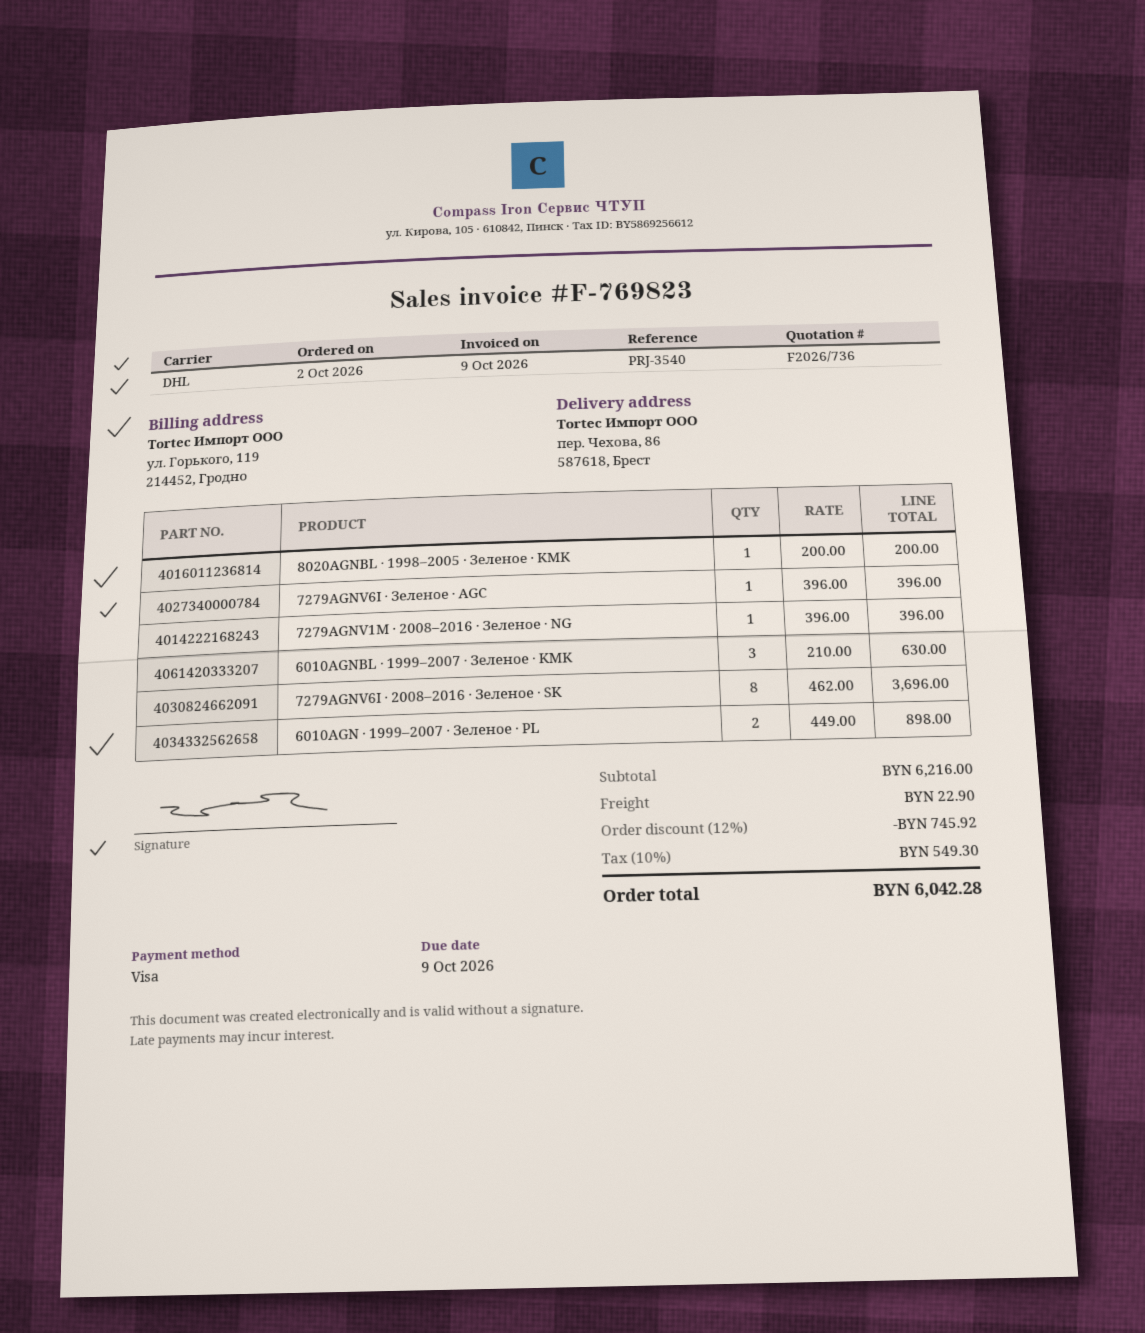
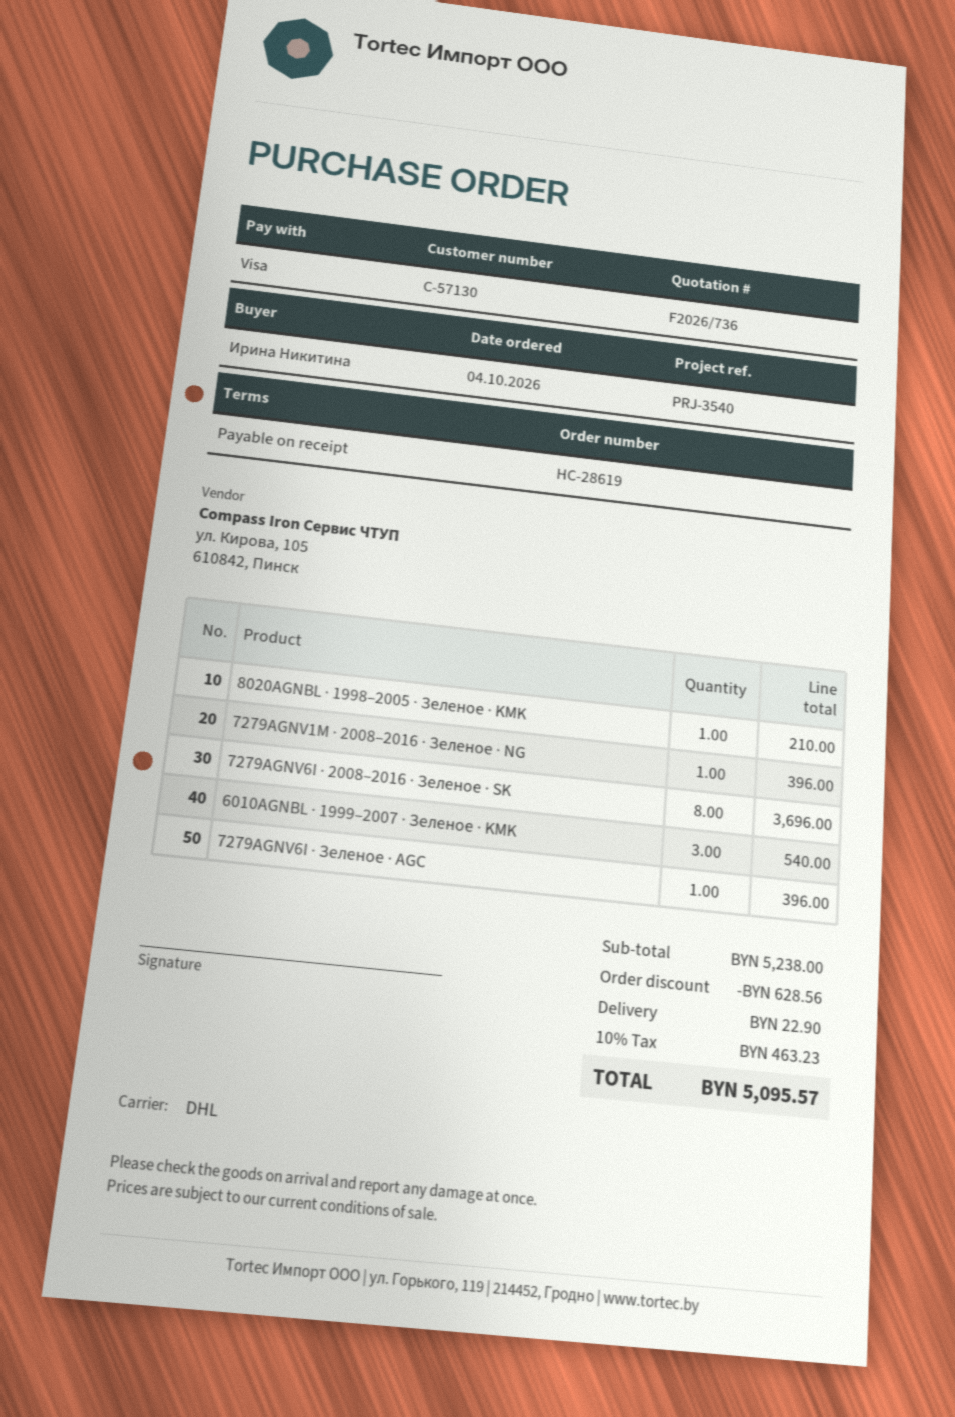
order date: 2026-10-02 -> 2026-10-04
8020AGNBL · 1998–2005 · Зеленое · KMK: 1 for 200.00 -> 1 for 210.00
6010AGNBL · 1999–2007 · Зеленое · KMK: 3 for 630.00 -> 3 for 540.00
6010AGN · 1999–2007 · Зеленое · PL: 2 for 898.00 -> none
subtotal: 6216.00 -> 5238.00
discount: 745.92 -> 628.56
tax: 10% = 549.30 -> 10% = 463.23
total: 6042.28 -> 5095.57

